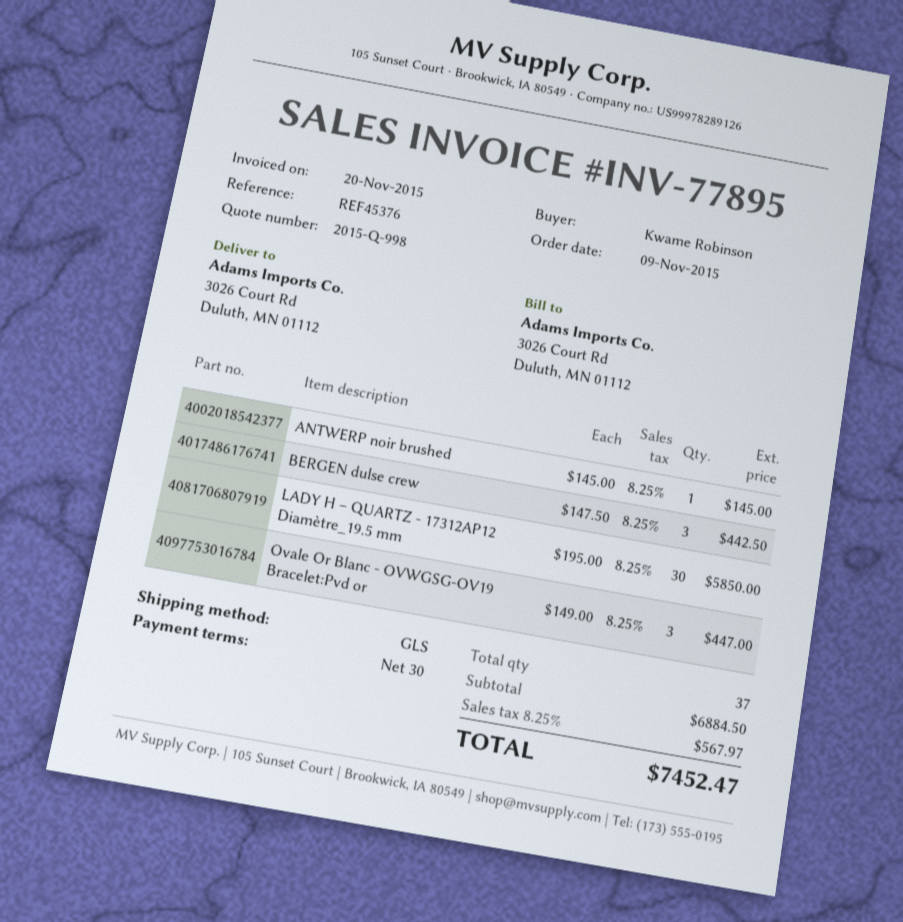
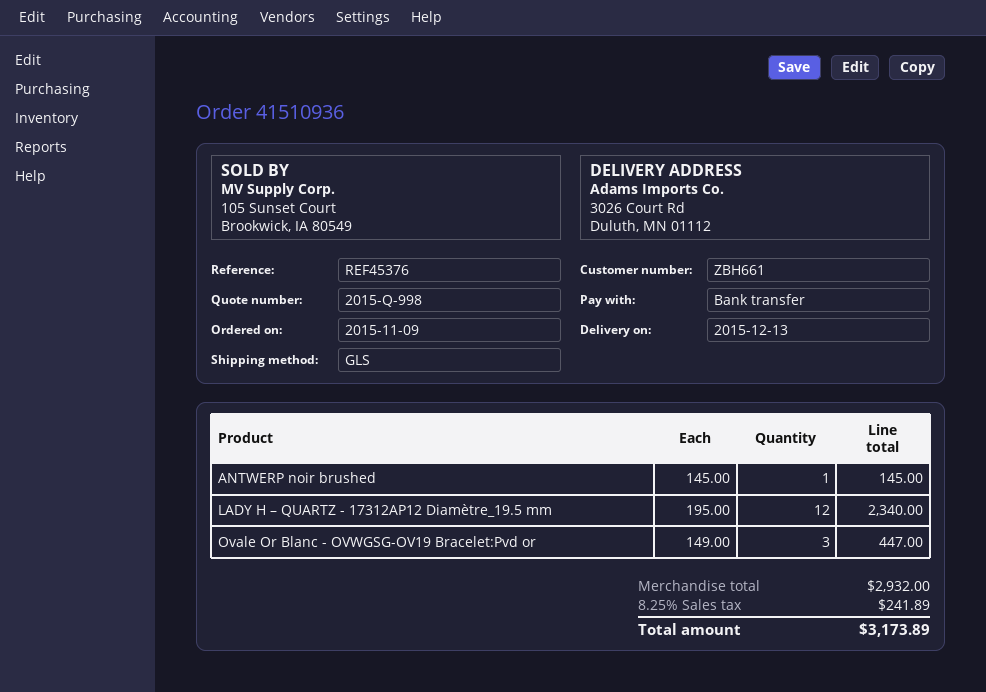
BERGEN dulse crew: 3 x 147.50 = 442.50 -> none
LADY H – QUARTZ - 17312AP12 Diamètre_19.5 mm: 30 x 195.00 = 5850.00 -> 12 x 195.00 = 2340.00
subtotal: 6884.50 -> 2932.00
tax: 8.25% = 567.97 -> 8.25% = 241.89
total: 7452.47 -> 3173.89

